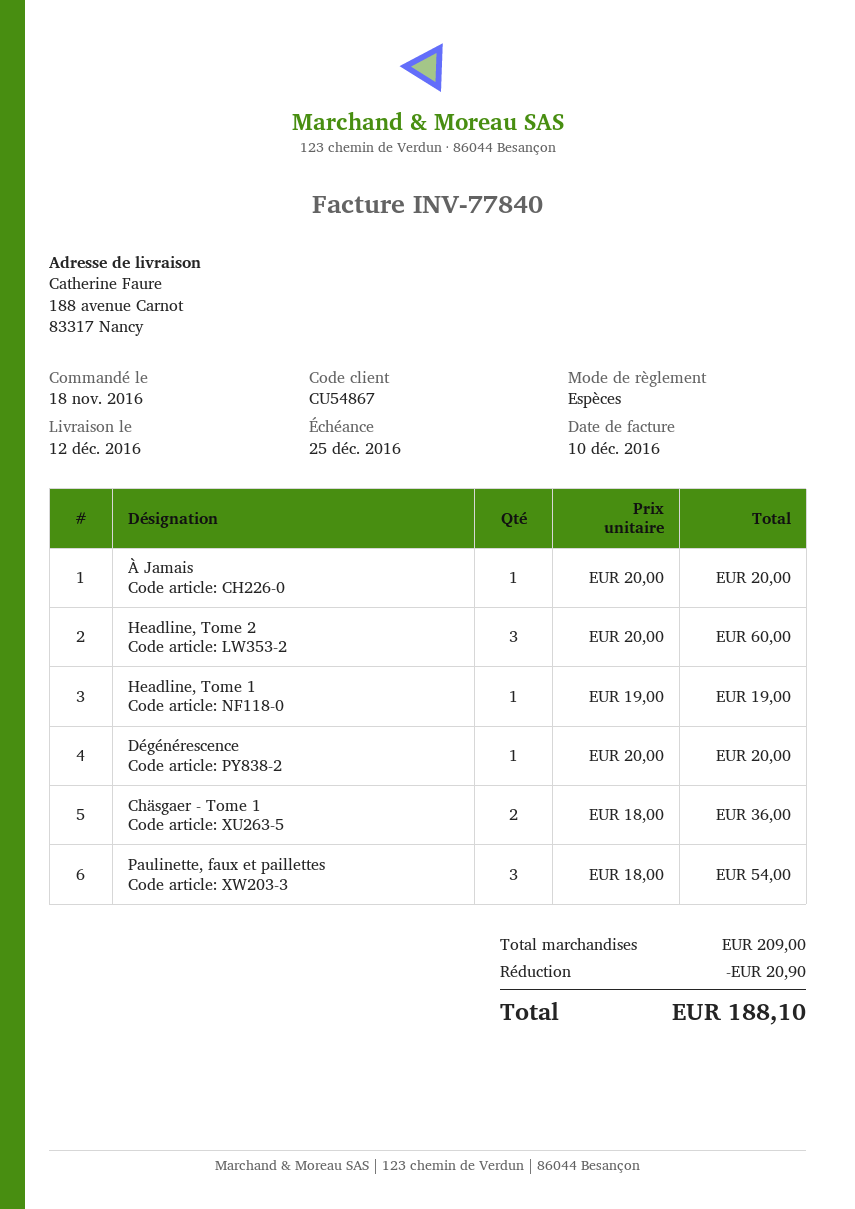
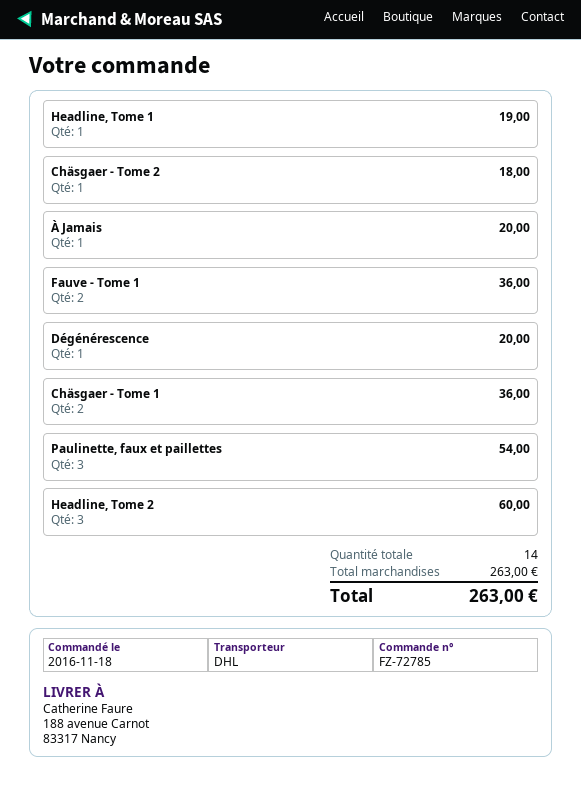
Chäsgaer - Tome 2: none -> 1 for 18.00
Fauve - Tome 1: none -> 2 for 36.00
subtotal: 209.00 -> 263.00
discount: 20.90 -> none
total: 188.10 -> 263.00

